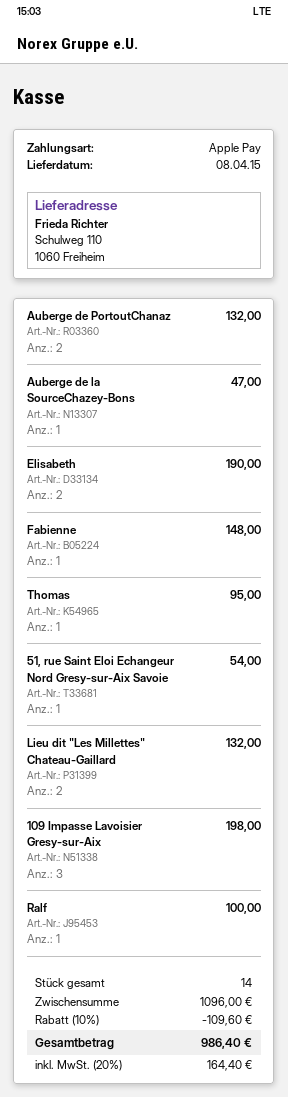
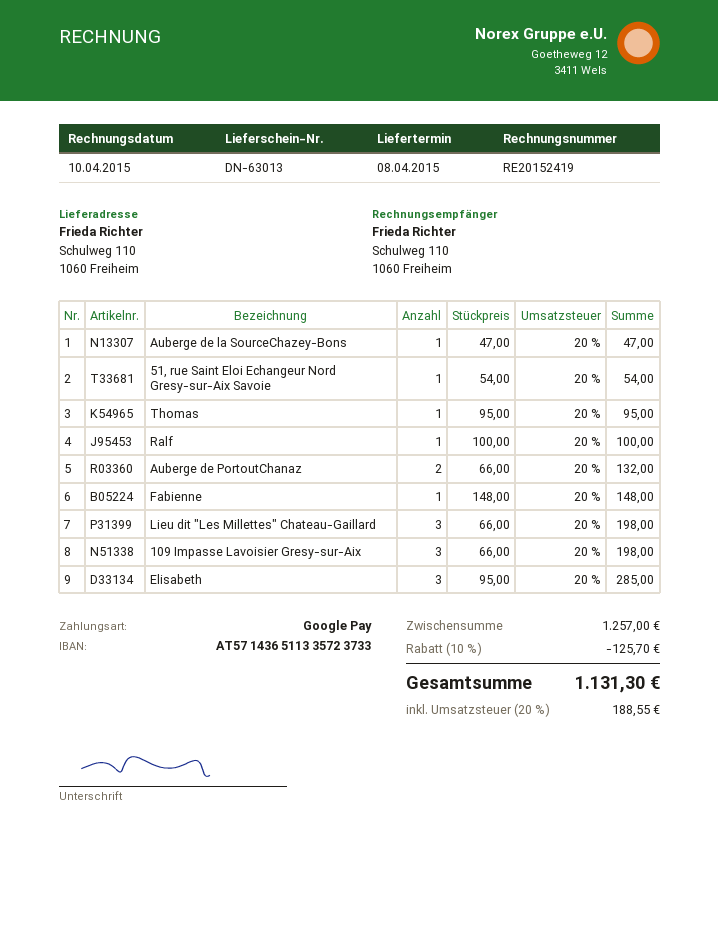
payment method: Apple Pay -> Google Pay
Elisabeth: 2 for 190.00 -> 3 for 285.00
Lieu dit "Les Millettes" Chateau-Gaillard: 2 for 132.00 -> 3 for 198.00
subtotal: 1096.00 -> 1257.00
discount: 10% = 109.60 -> 10% = 125.70
tax: 20% = 164.40 -> 20% = 188.55
total: 986.40 -> 1131.30

